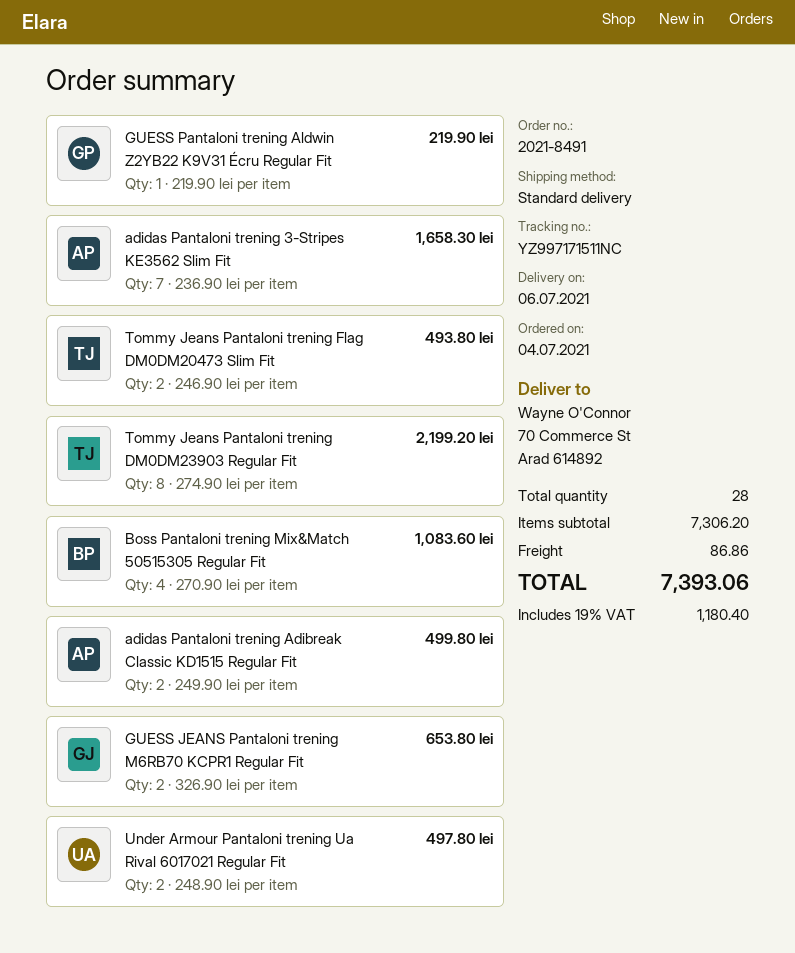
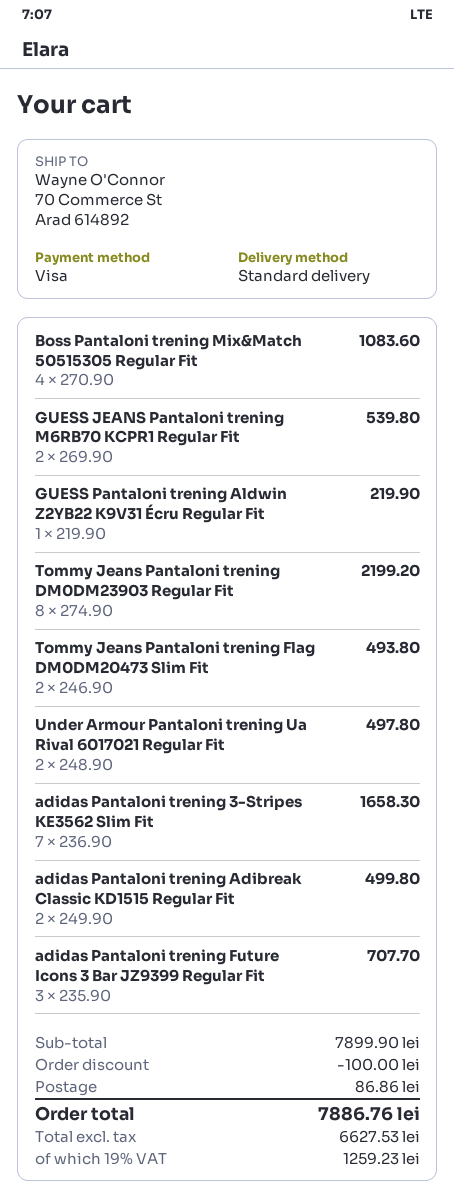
GUESS JEANS Pantaloni trening M6RB70 KCPR1 Regular Fit: 2 x 326.90 = 653.80 -> 2 x 269.90 = 539.80
adidas Pantaloni trening Future Icons 3 Bar JZ9399 Regular Fit: none -> 3 x 235.90 = 707.70
subtotal: 7306.20 -> 7899.90
discount: none -> 100.00
tax: 19% = 1180.40 -> 19% = 1259.23
total: 7393.06 -> 7886.76

